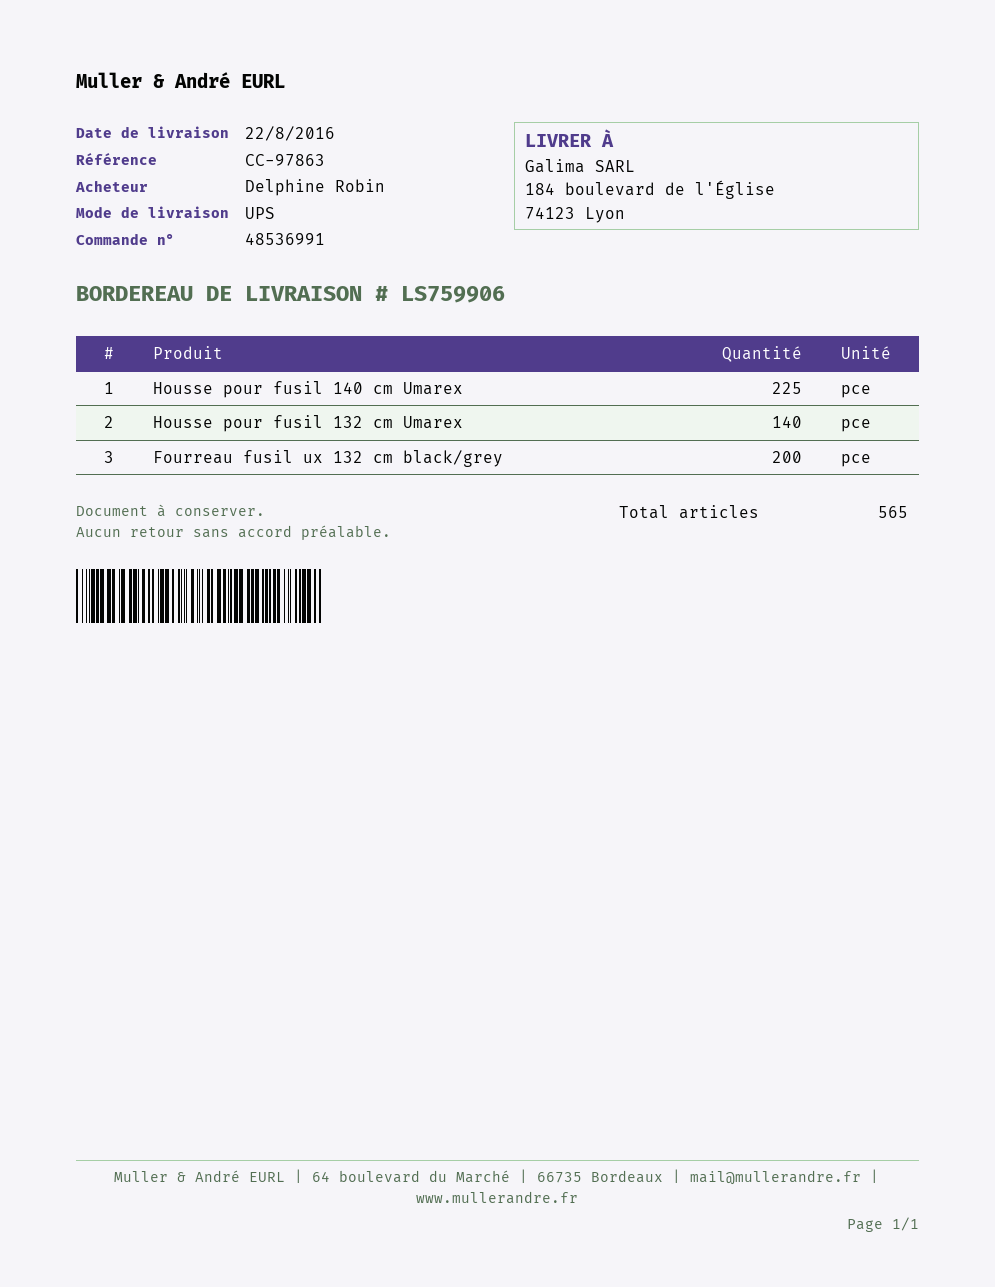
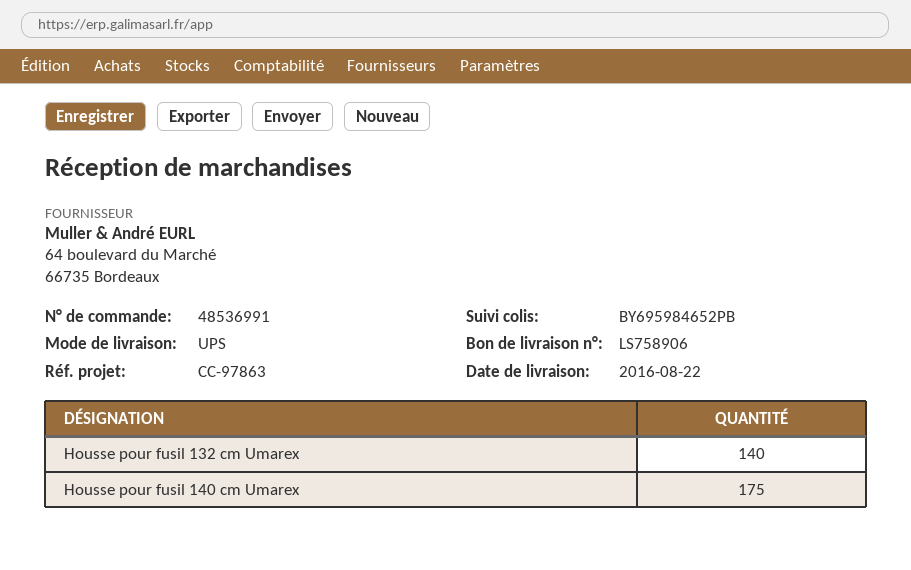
delivery note number: LS759906 -> LS758906
Housse pour fusil 140 cm Umarex: 225 -> 175
Fourreau fusil ux 132 cm black/grey: 200 -> none

